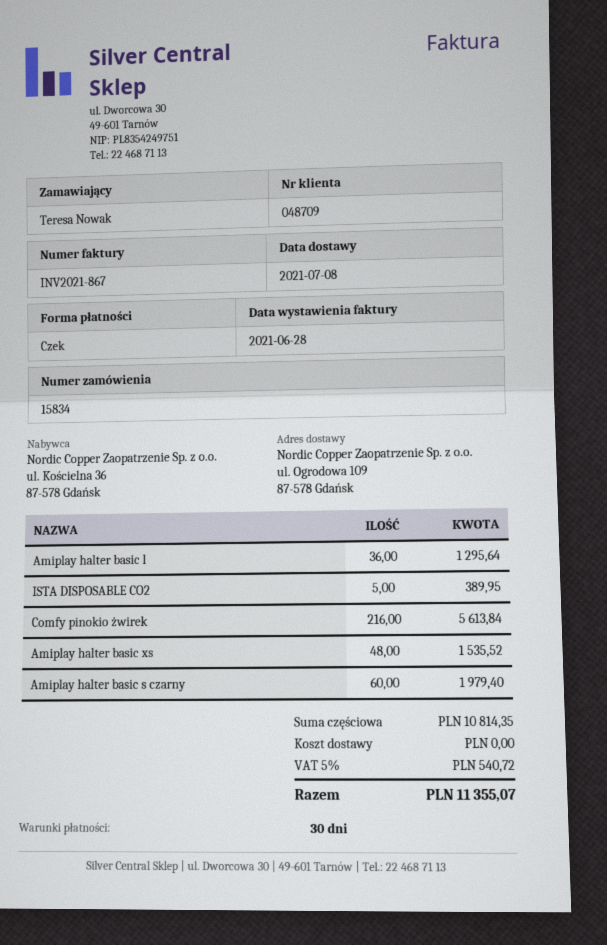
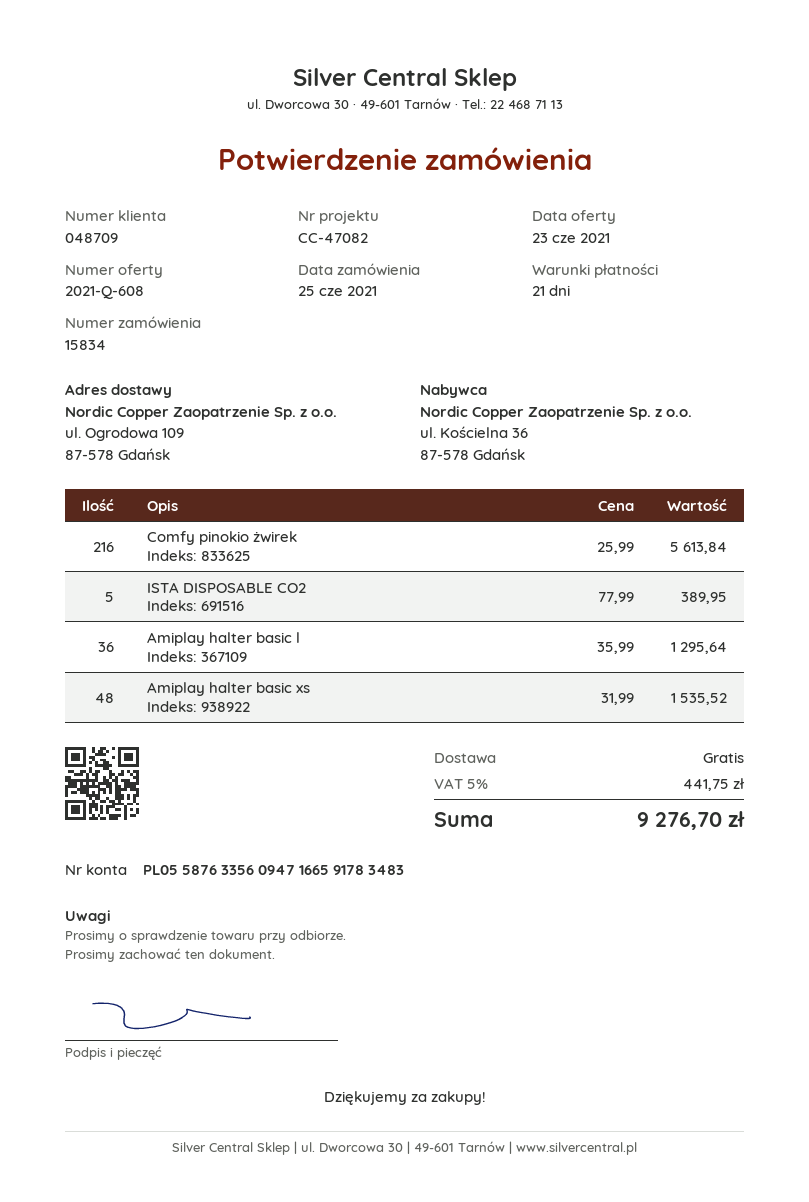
payment terms: 30 days -> 21 days
Amiplay halter basic s czarny: 60 for 1979.40 -> none
tax: 5% = 540.72 -> 5% = 441.75
total: 11355.07 -> 9276.70

